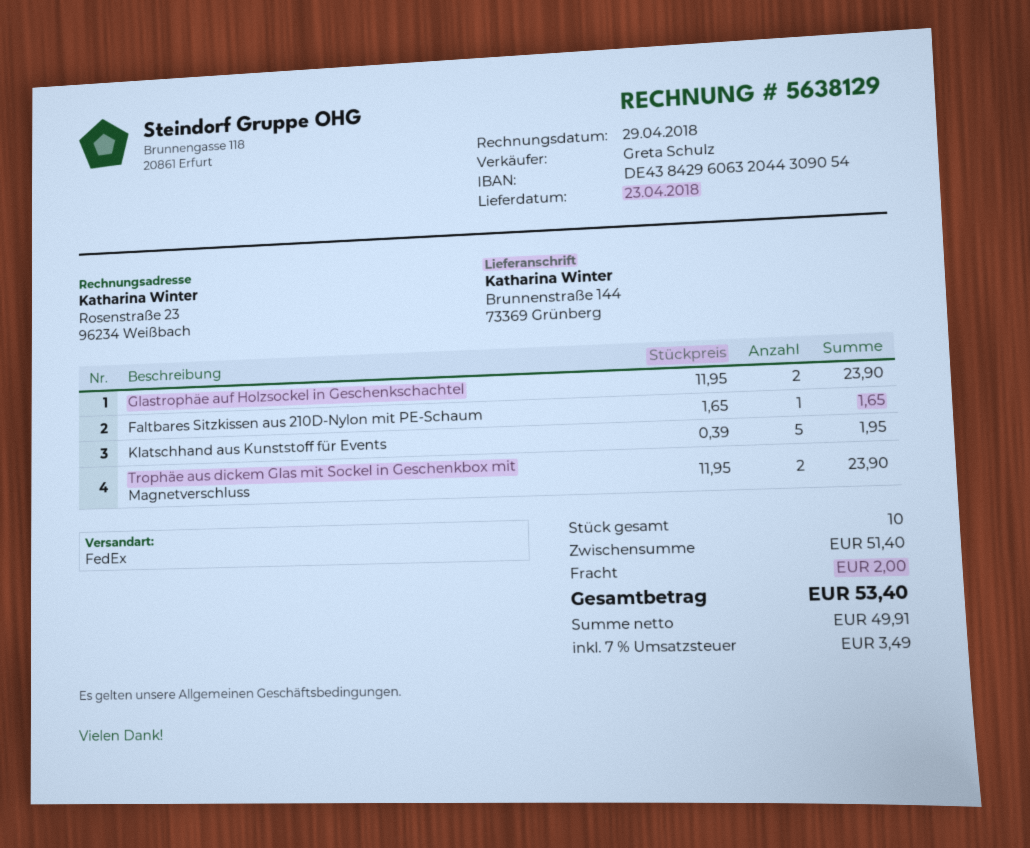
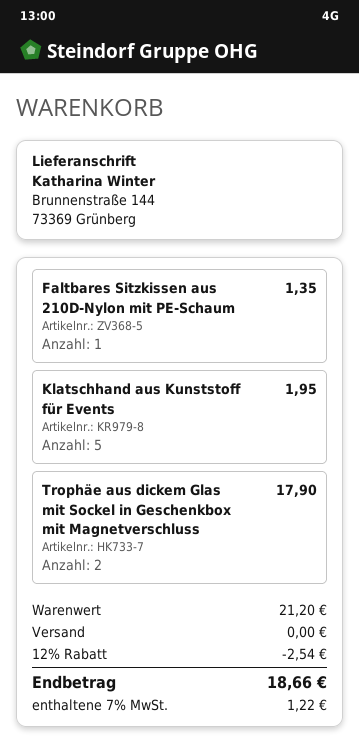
Glastrophäe auf Holzsockel in Geschenkschachtel: 2 for 23.90 -> none
Faltbares Sitzkissen aus 210D-Nylon mit PE-Schaum: 1 for 1.65 -> 1 for 1.35
Trophäe aus dickem Glas mit Sockel in Geschenkbox mit Magnetverschluss: 2 for 23.90 -> 2 for 17.90
subtotal: 51.40 -> 21.20
discount: none -> 12% = 2.54
shipping: 2.00 -> 0.00
tax: 7% = 3.49 -> 7% = 1.22
total: 53.40 -> 18.66

